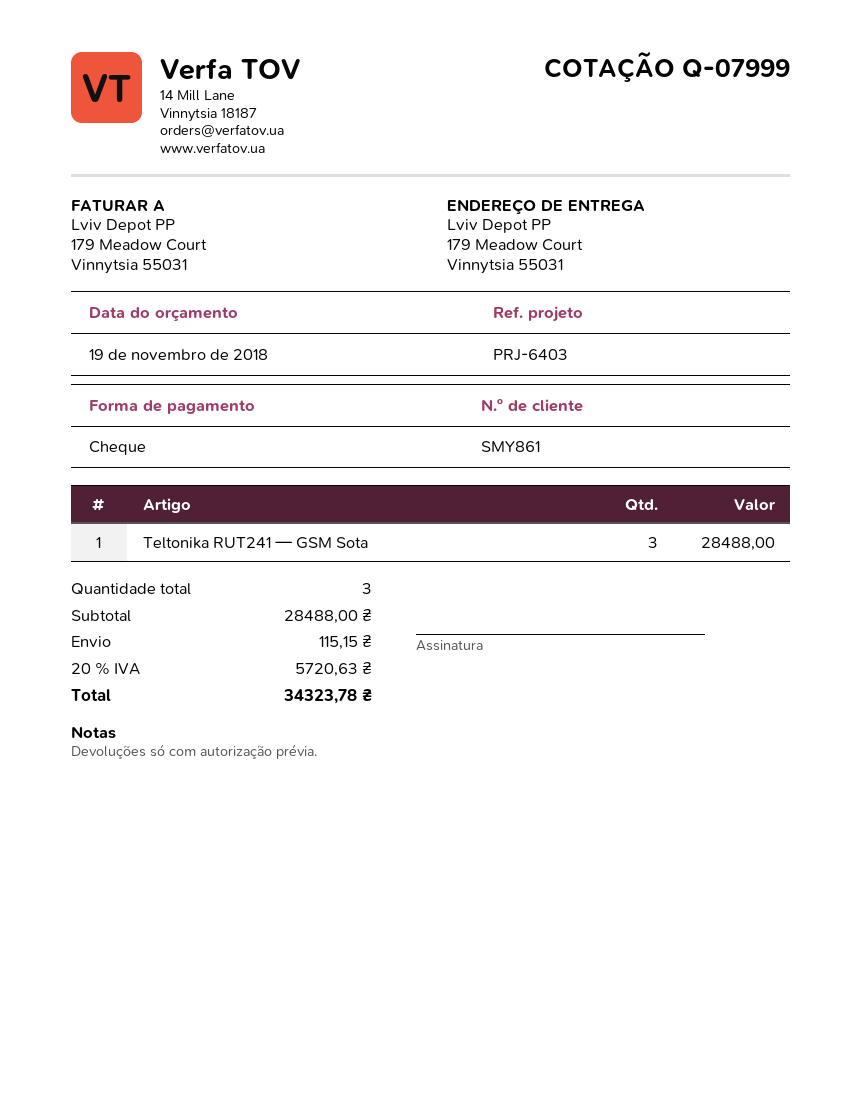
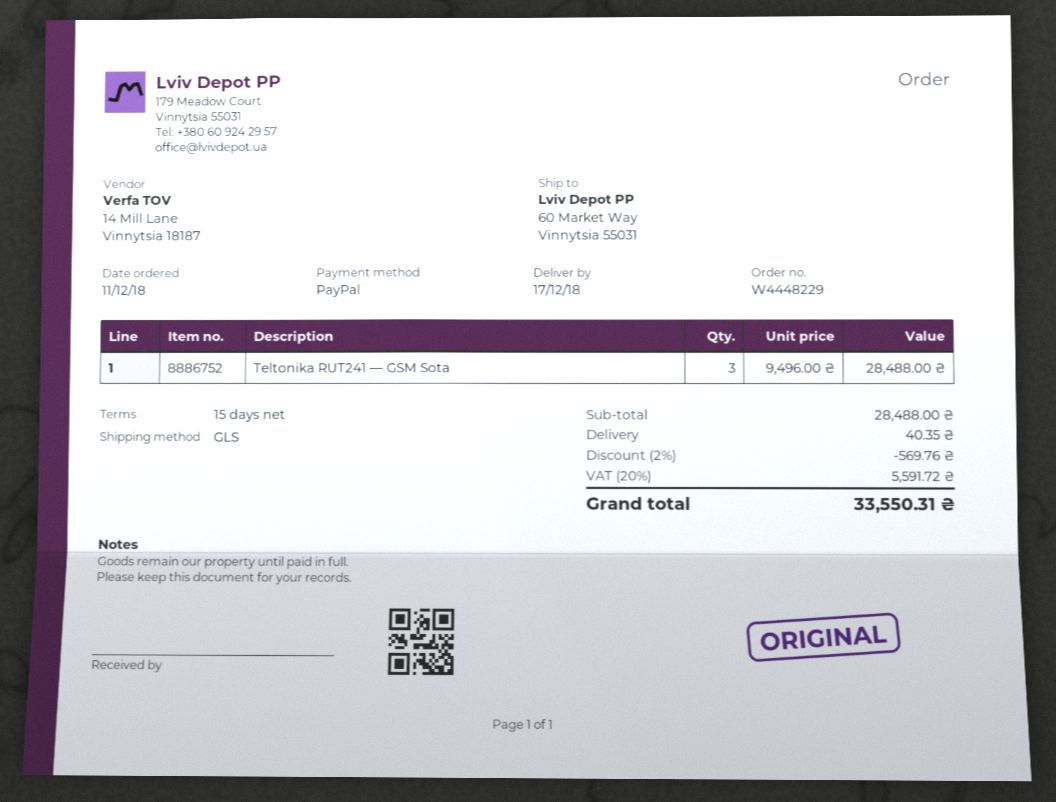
payment method: cheque -> PayPal
ship to: 179 Meadow Court, Vinnytsia 55031 -> 60 Market Way, Vinnytsia 55031
discount: none -> 2% = 569.76
shipping: 115.15 -> 40.35
tax: 20% = 5720.63 -> 20% = 5591.72
total: 34323.78 -> 33550.31

